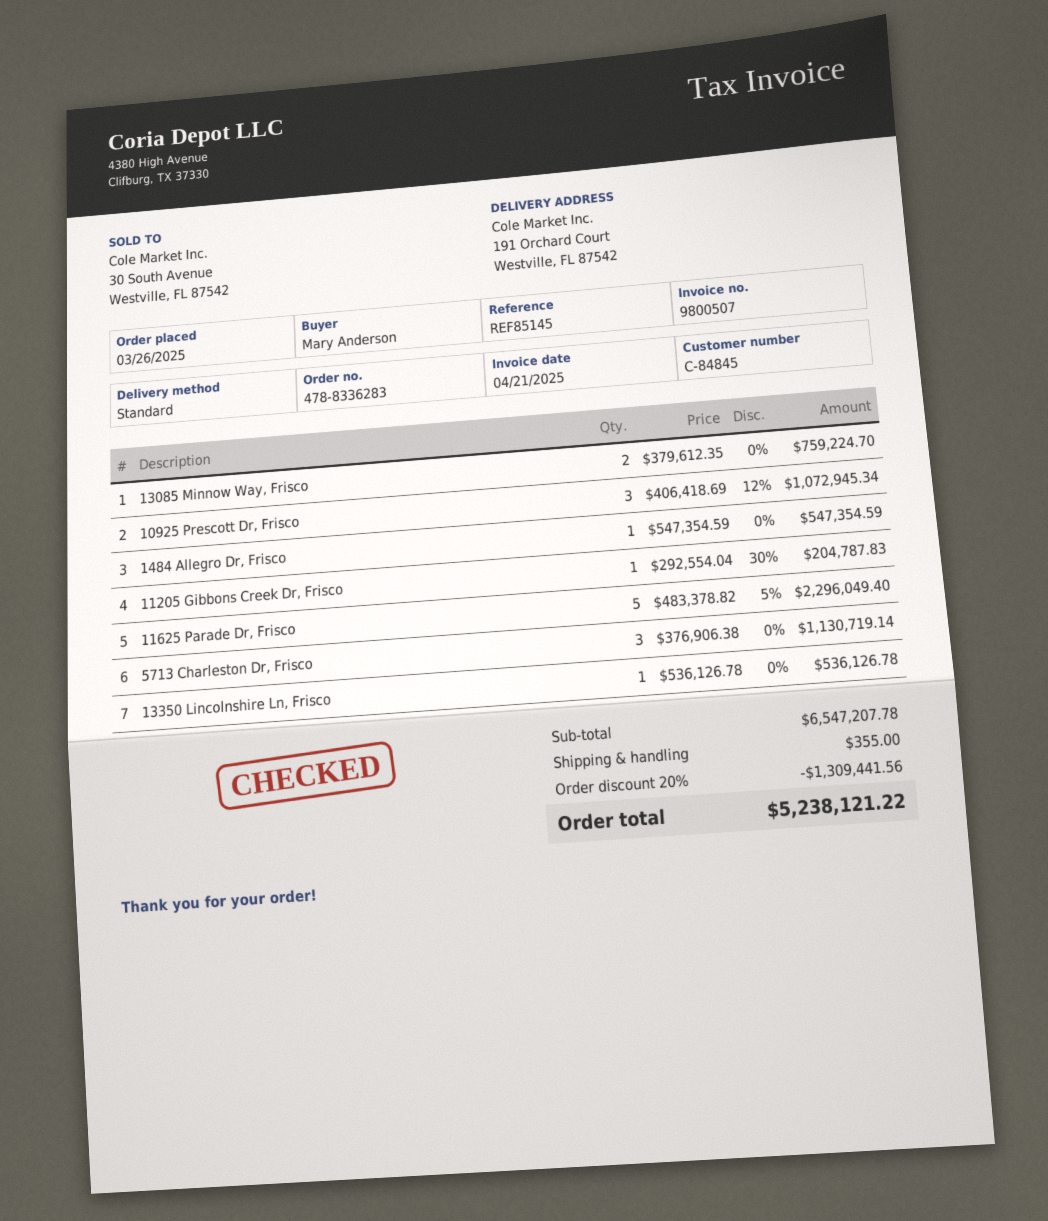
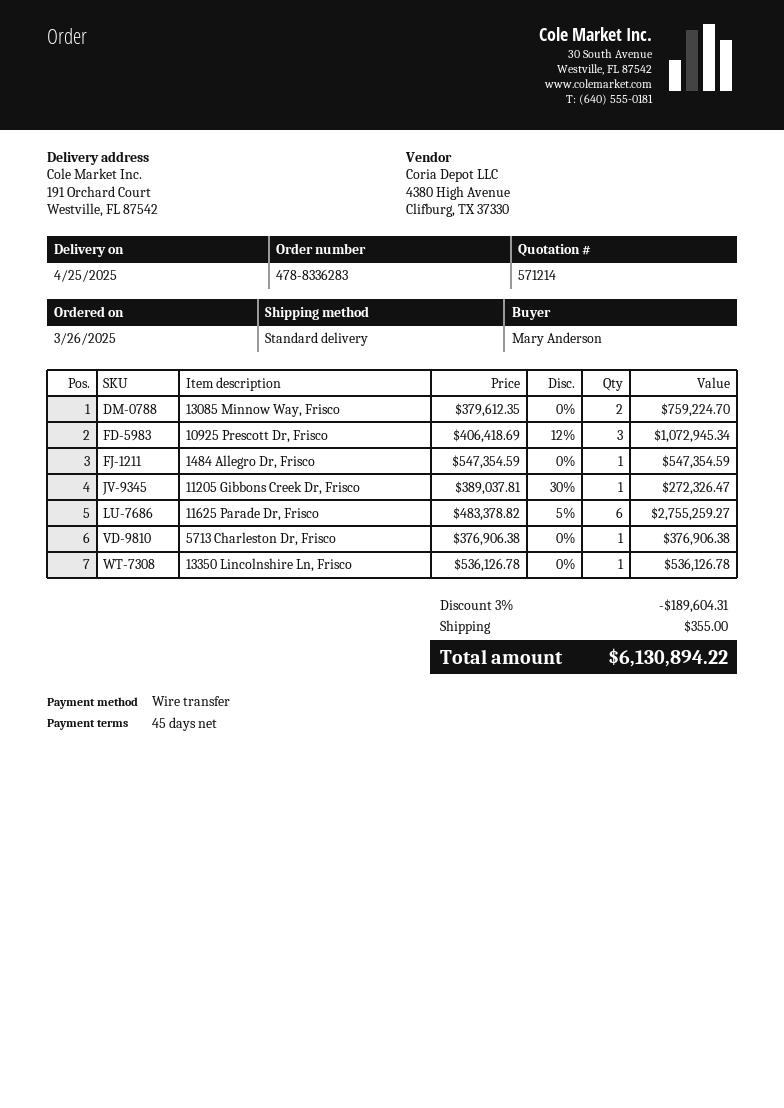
11205 Gibbons Creek Dr, Frisco: 1 x 292554.04 - 30% = 204787.83 -> 1 x 389037.81 - 30% = 272326.47
11625 Parade Dr, Frisco: 5 x 483378.82 - 5% = 2296049.40 -> 6 x 483378.82 - 5% = 2755259.27
5713 Charleston Dr, Frisco: 3 x 376906.38 = 1130719.14 -> 1 x 376906.38 = 376906.38
discount: 20% = 1309441.56 -> 3% = 189604.31
total: 5238121.22 -> 6130894.22

